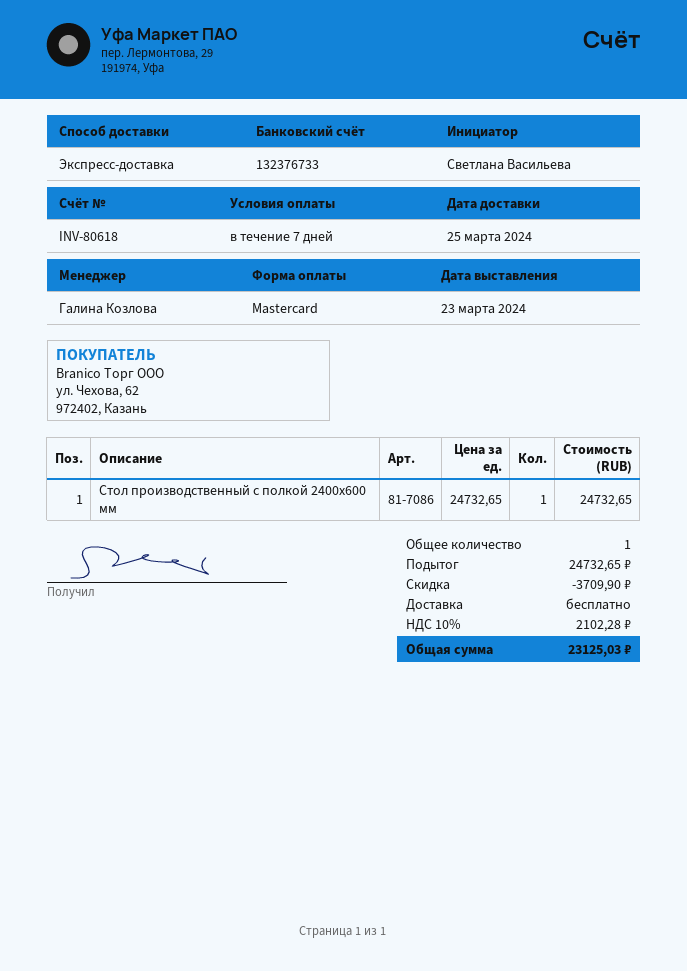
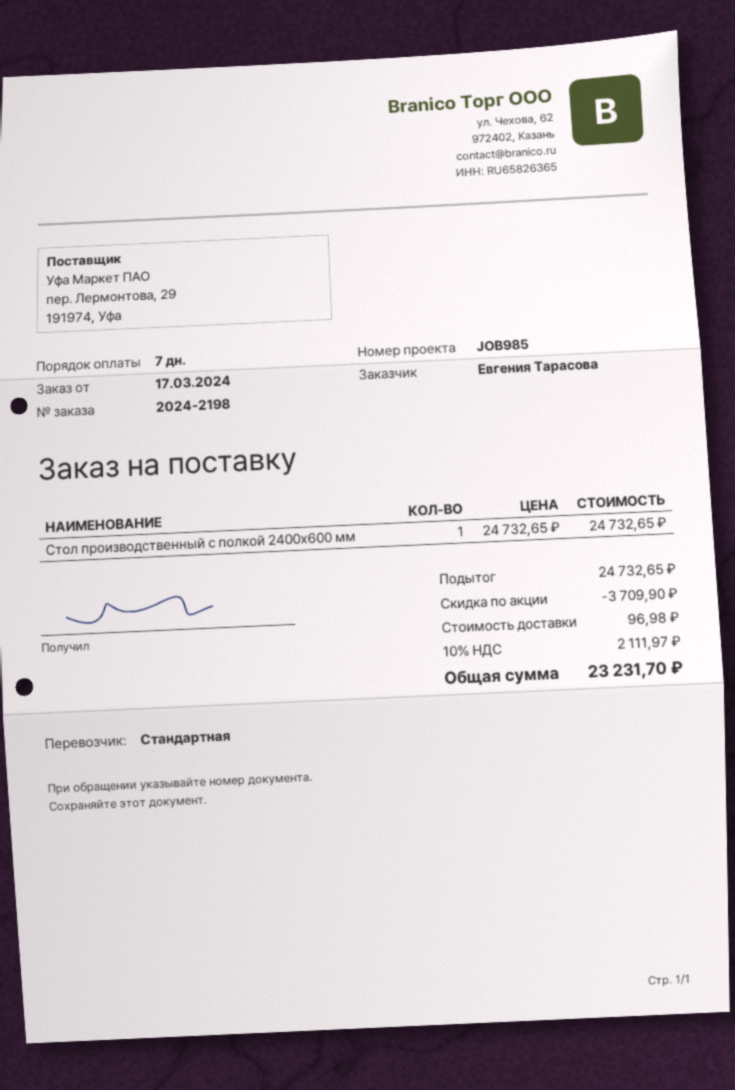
ordered by: Светлана Васильева -> Евгения Тарасова
shipping method: express -> standard
shipping: 0.00 -> 96.98
tax: 10% = 2102.28 -> 10% = 2111.97
total: 23125.03 -> 23231.70

